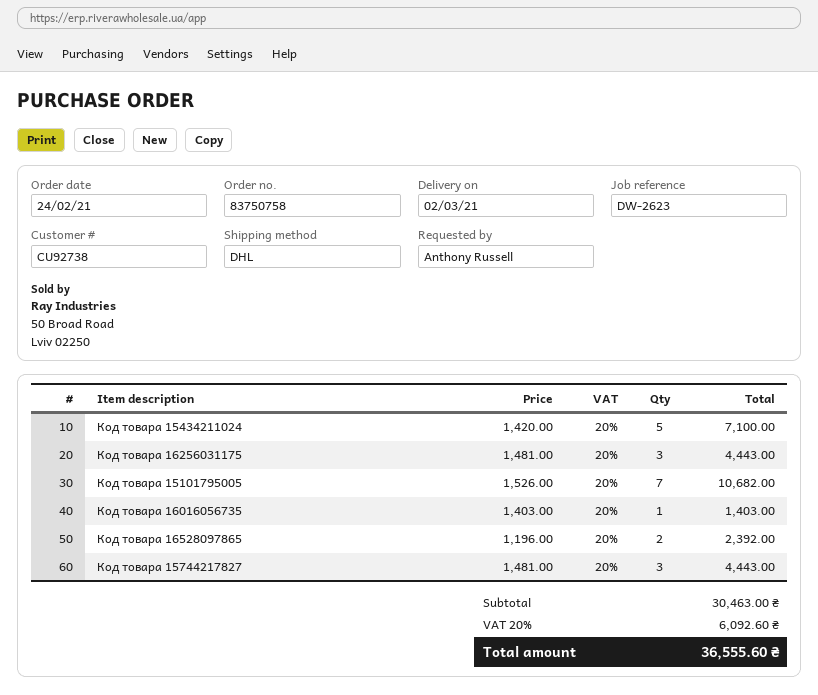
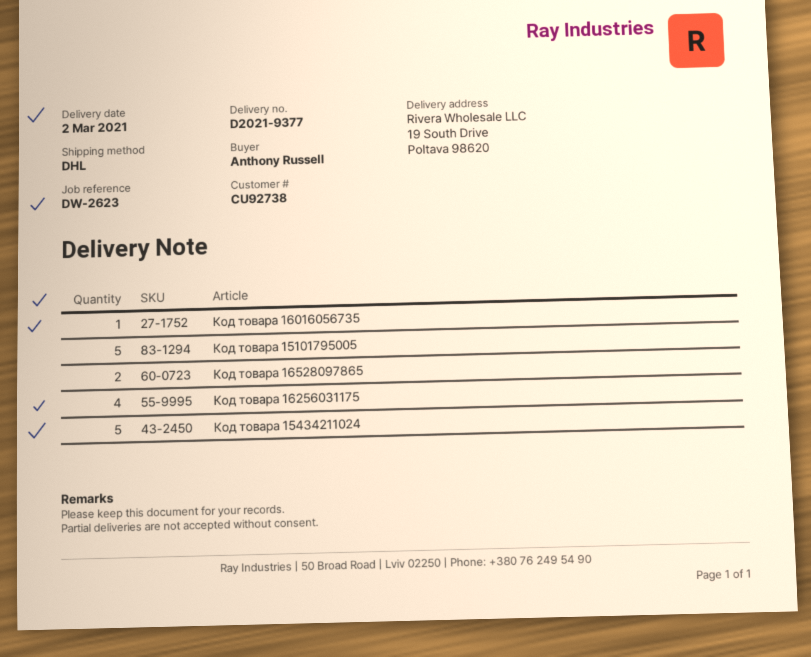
Код товара 16256031175: 3 -> 4
Код товара 15101795005: 7 -> 5
Код товара 15744217827: 3 -> none

